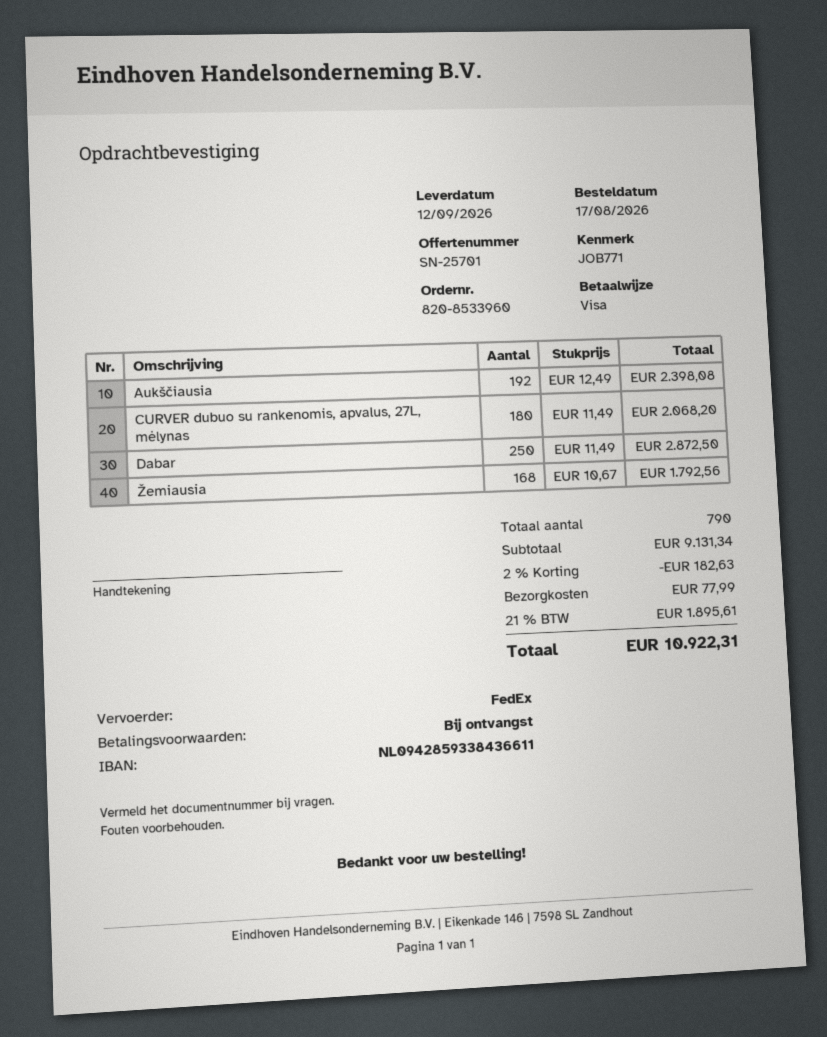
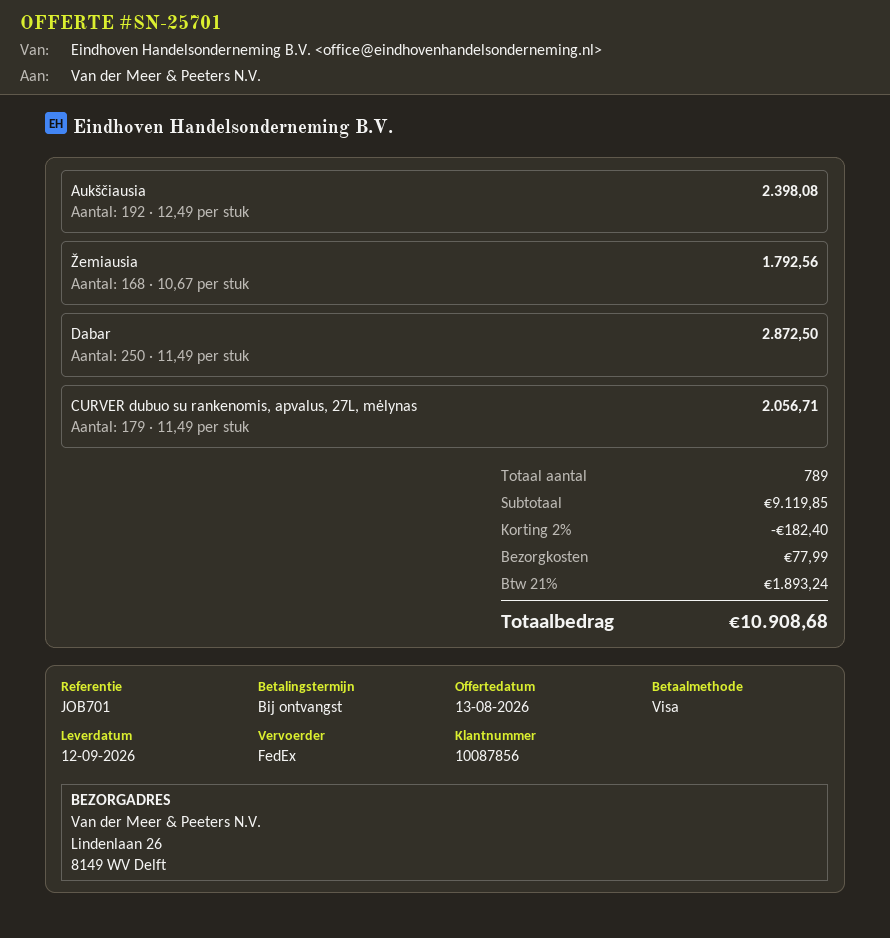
reference: JOB771 -> JOB701
CURVER dubuo su rankenomis, apvalus, 27L, mėlynas: 180 x 11.49 = 2068.20 -> 179 x 11.49 = 2056.71
total quantity: 790 -> 789
subtotal: 9131.34 -> 9119.85
discount: 2% = 182.63 -> 2% = 182.40
tax: 21% = 1895.61 -> 21% = 1893.24
total: 10922.31 -> 10908.68

